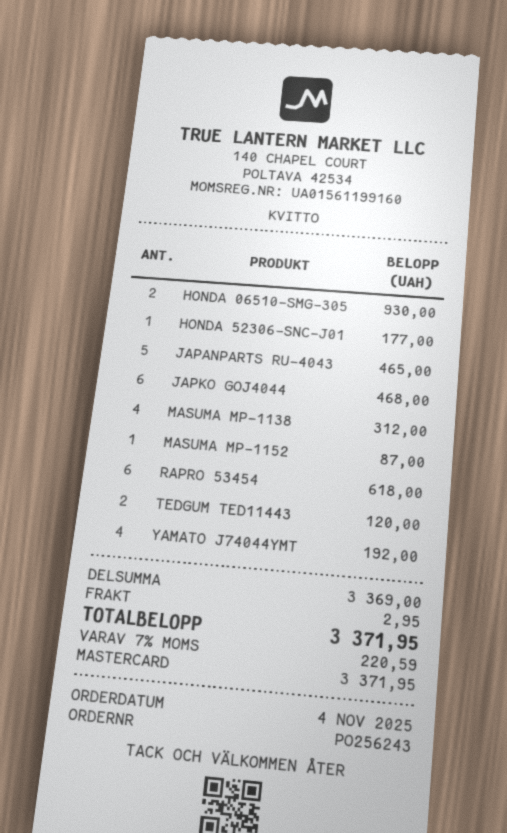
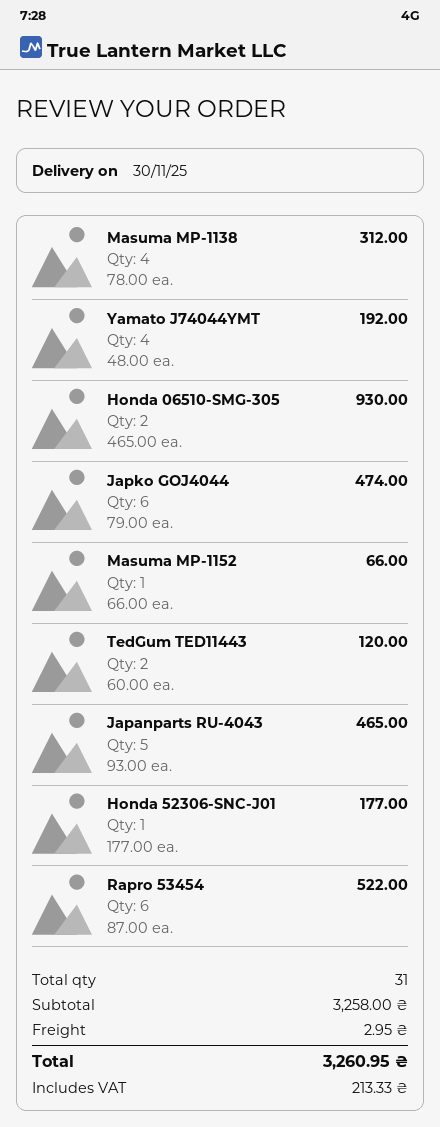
JAPKO GOJ4044: 6 for 468.00 -> 6 for 474.00
MASUMA MP-1152: 1 for 87.00 -> 1 for 66.00
RAPRO 53454: 6 for 618.00 -> 6 for 522.00
subtotal: 3369.00 -> 3258.00
tax: 220.59 -> 213.33
total: 3371.95 -> 3260.95

